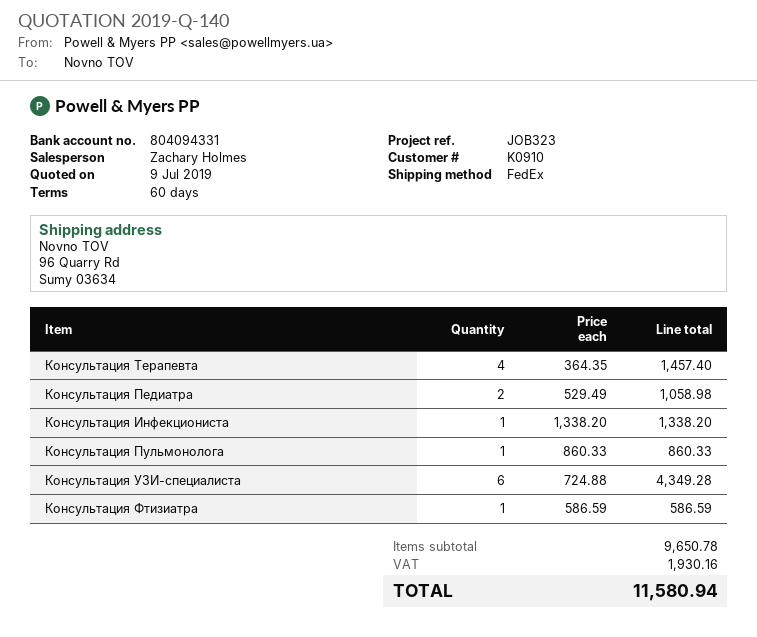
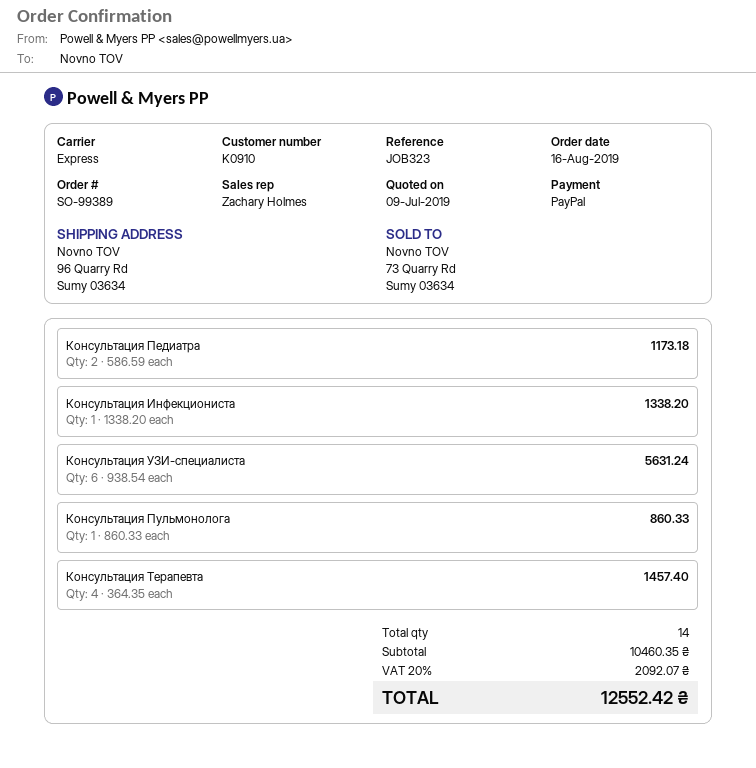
shipping method: FedEx -> express
Консультация Педиатра: 2 x 529.49 = 1058.98 -> 2 x 586.59 = 1173.18
Консультация УЗИ-специалиста: 6 x 724.88 = 4349.28 -> 6 x 938.54 = 5631.24
Консультация Фтизиатра: 1 x 586.59 = 586.59 -> none
subtotal: 9650.78 -> 10460.35
tax: 1930.16 -> 2092.07
total: 11580.94 -> 12552.42

